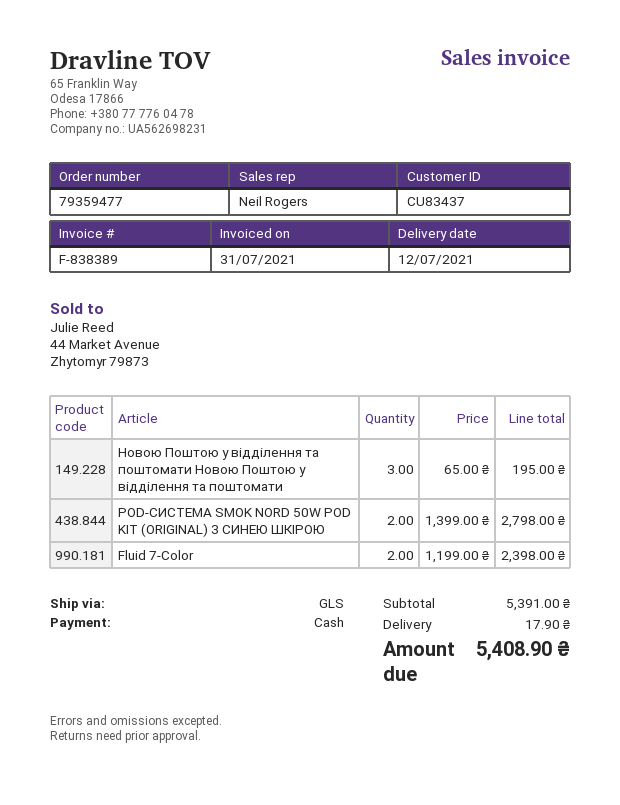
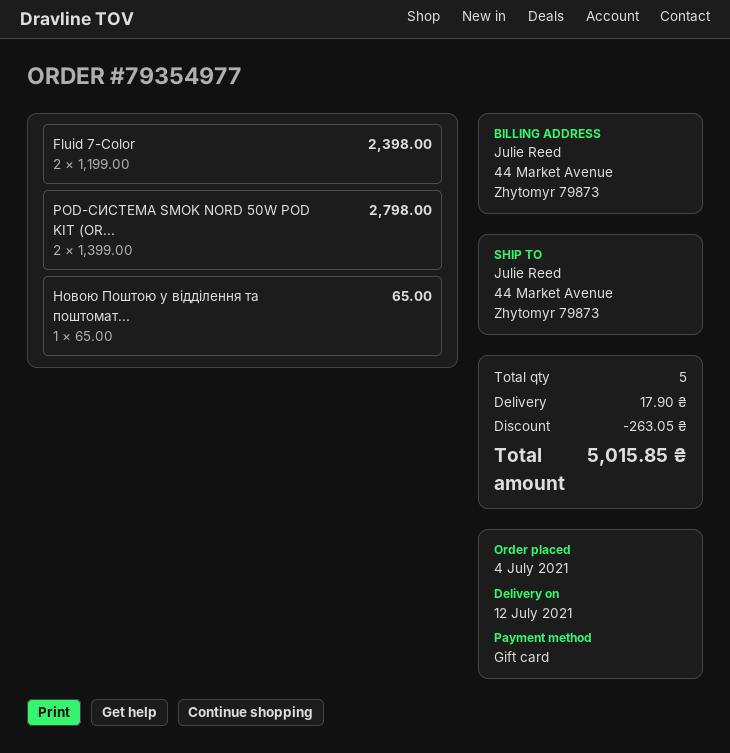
order number: 79359477 -> 79354977
payment method: cash -> gift card
Новою Поштою у відділення та поштомати Новою Поштою у відділення та поштомати: 3 x 65.00 = 195.00 -> 1 x 65.00 = 65.00
discount: none -> 263.05
total: 5408.90 -> 5015.85

